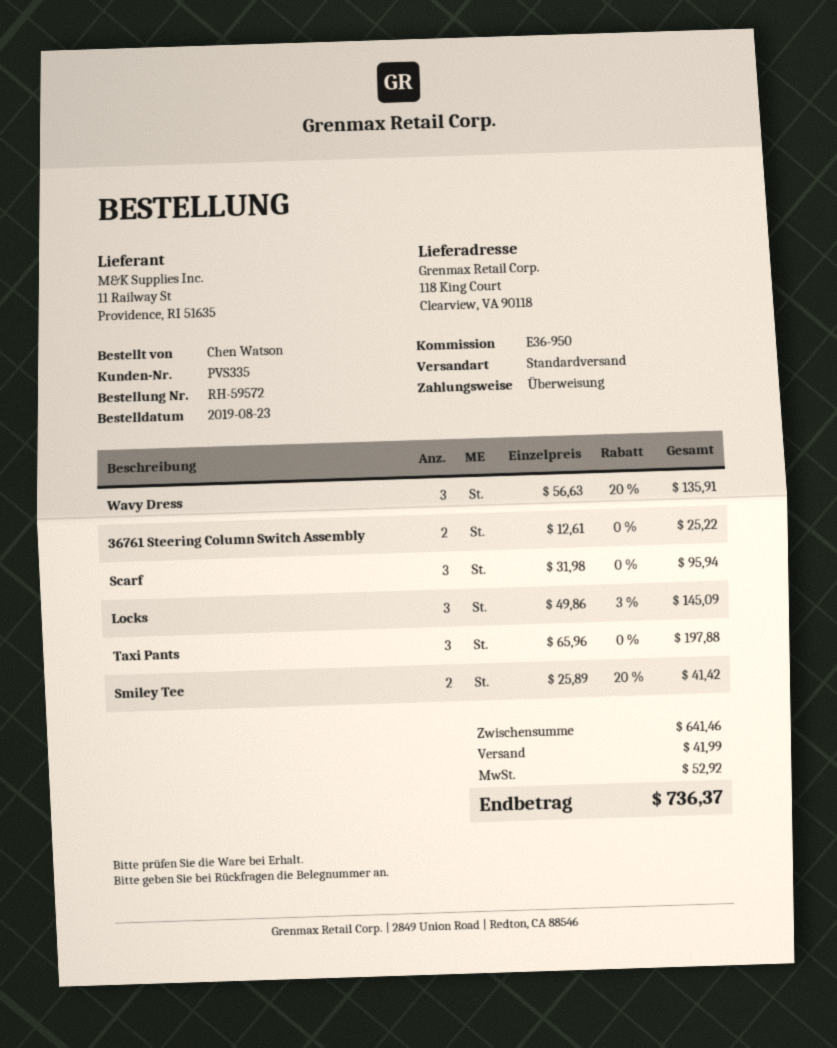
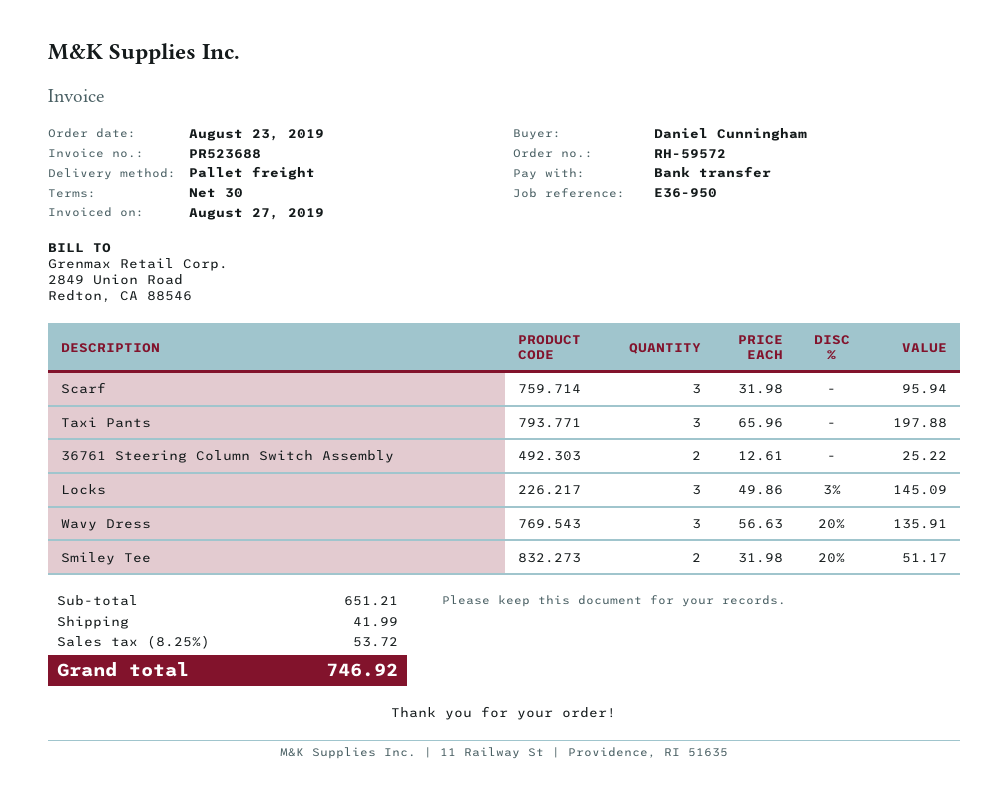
ordered by: Chen Watson -> Daniel Cunningham
shipping method: standard -> pallet freight
Smiley Tee: 2 x 25.89 - 20% = 41.42 -> 2 x 31.98 - 20% = 51.17
subtotal: 641.46 -> 651.21
tax: 52.92 -> 53.72
total: 736.37 -> 746.92

